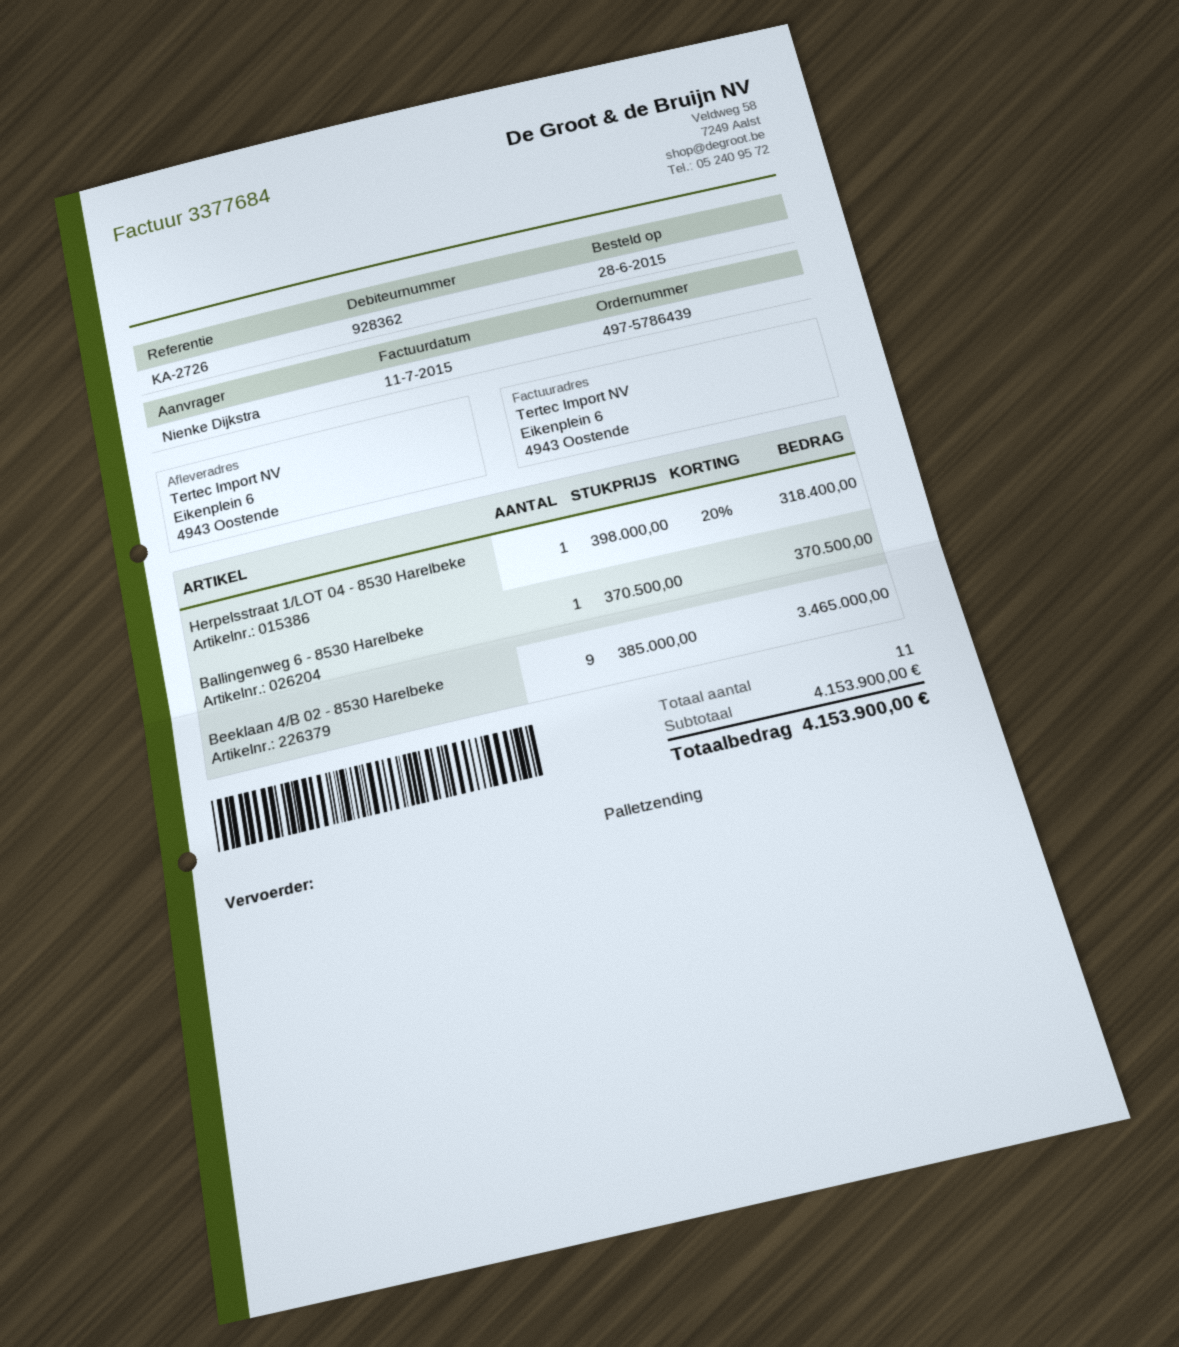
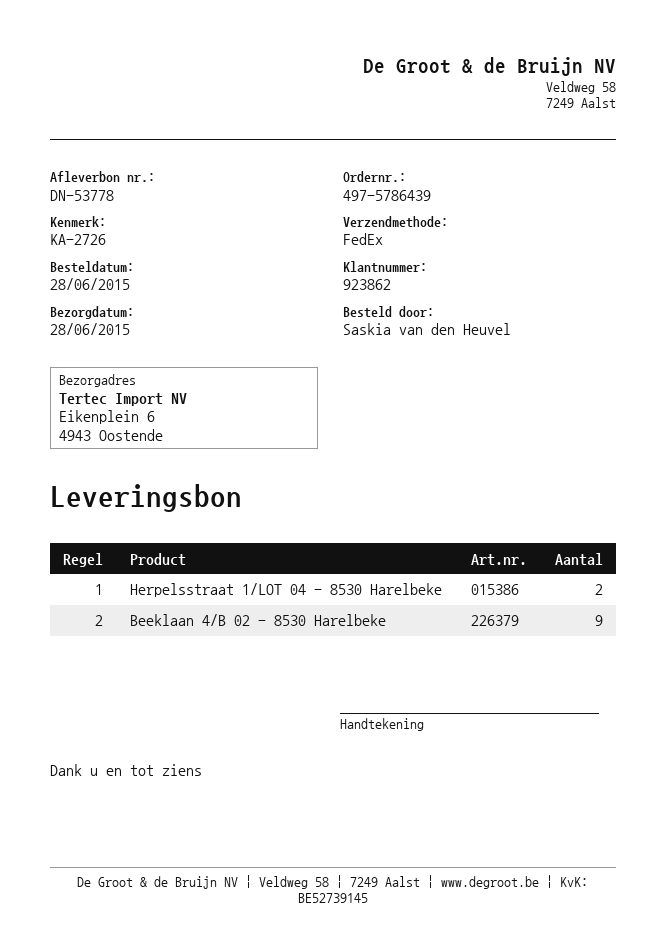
customer number: 928362 -> 923862
ordered by: Nienke Dijkstra -> Saskia van den Heuvel
shipping method: pallet freight -> FedEx
Herpelsstraat 1/LOT 04 - 8530 Harelbeke: 1 -> 2
Ballingenweg 6 - 8530 Harelbeke: 1 -> none

